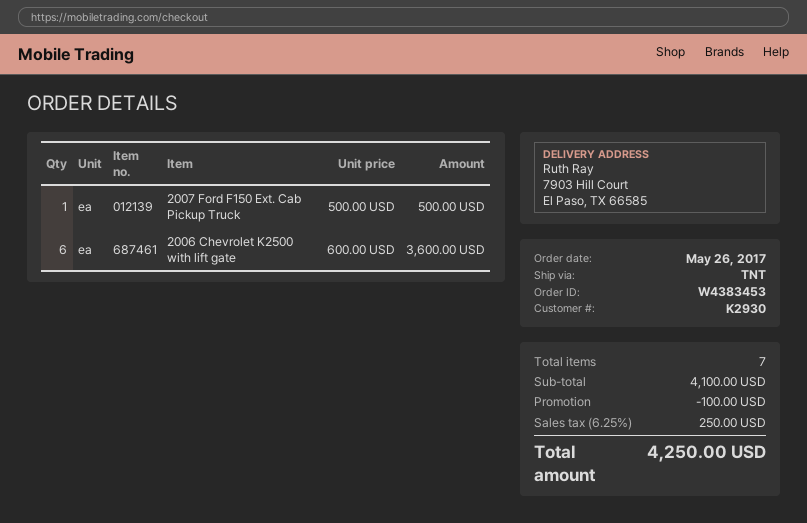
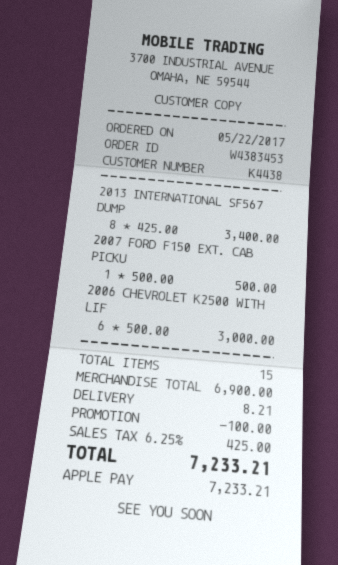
order date: 2017-05-26 -> 2017-05-22
customer number: K2930 -> K4438
2006 Chevrolet K2500 with lift gate: 6 x 600.00 = 3600.00 -> 6 x 500.00 = 3000.00
2013 INTERNATIONAL SF567 DUMP: none -> 8 x 425.00 = 3400.00
total quantity: 7 -> 15
subtotal: 4100.00 -> 6900.00
shipping: none -> 8.21
tax: 6.25% = 250.00 -> 6.25% = 425.00
total: 4250.00 -> 7233.21

